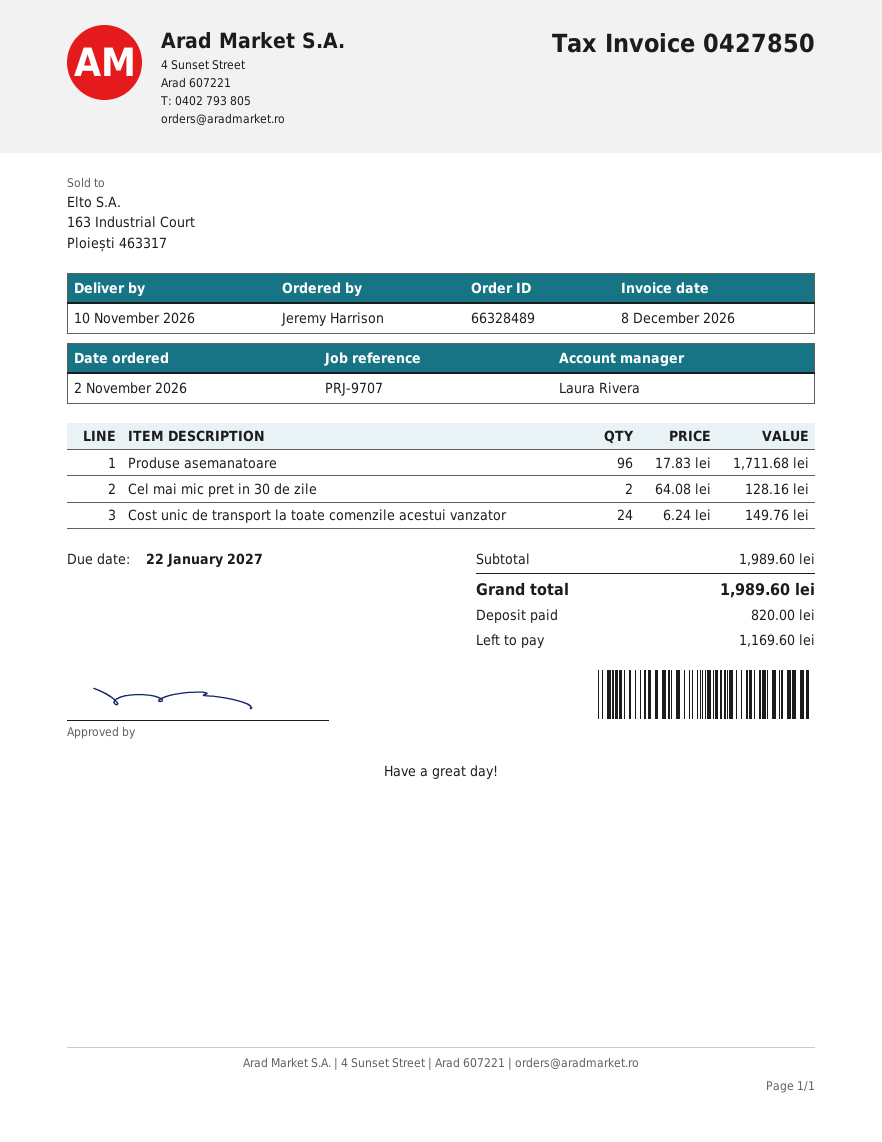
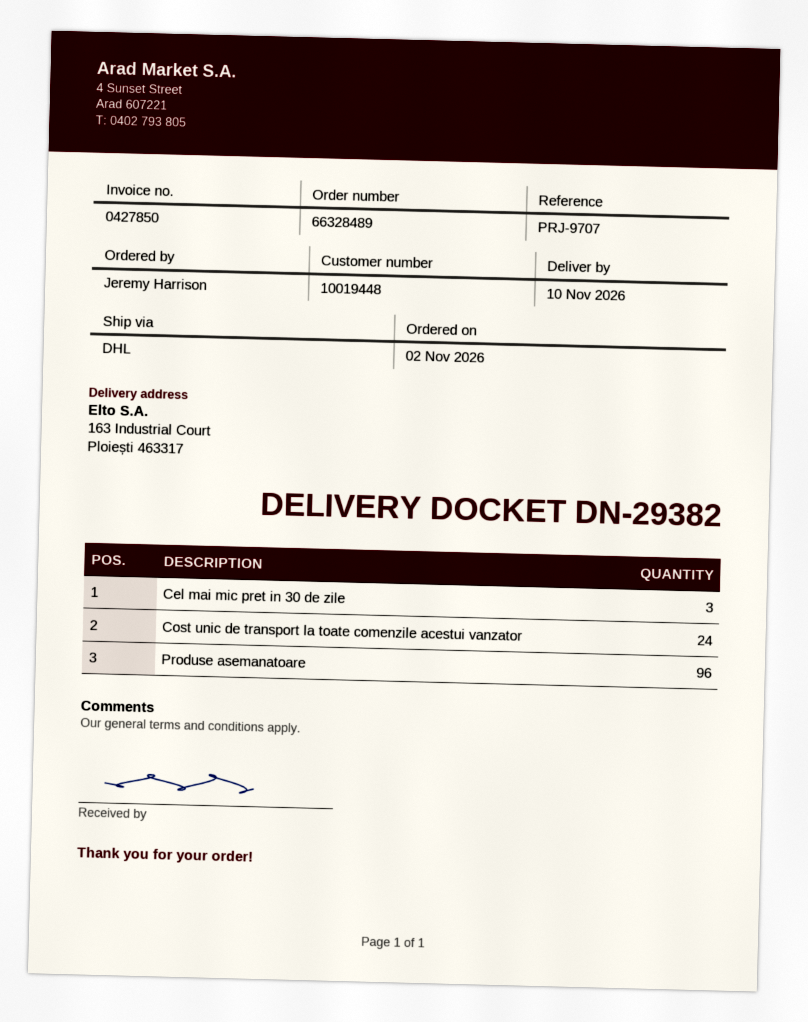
Cel mai mic pret in 30 de zile: 2 -> 3

